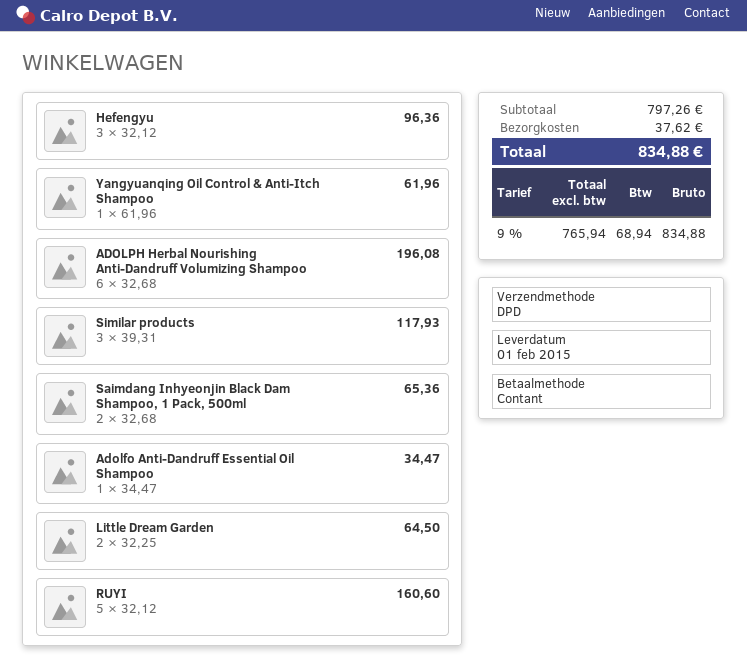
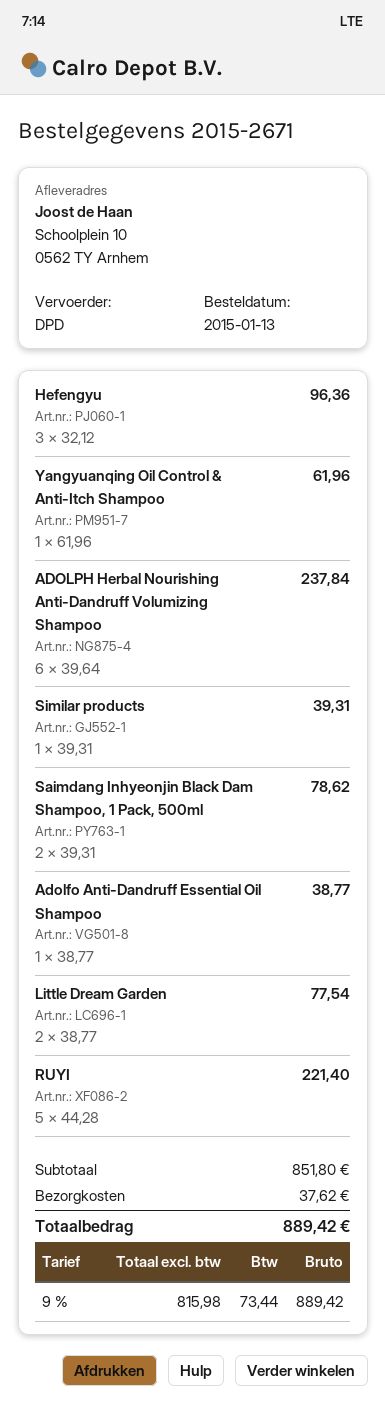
ADOLPH Herbal Nourishing Anti-Dandruff Volumizing Shampoo: 6 x 32.68 = 196.08 -> 6 x 39.64 = 237.84
Similar products: 3 x 39.31 = 117.93 -> 1 x 39.31 = 39.31
Saimdang Inhyeonjin Black Dam Shampoo, 1 Pack, 500ml: 2 x 32.68 = 65.36 -> 2 x 39.31 = 78.62
Adolfo Anti-Dandruff Essential Oil Shampoo: 1 x 34.47 = 34.47 -> 1 x 38.77 = 38.77
Little Dream Garden: 2 x 32.25 = 64.50 -> 2 x 38.77 = 77.54
RUYI: 5 x 32.12 = 160.60 -> 5 x 44.28 = 221.40
subtotal: 797.26 -> 851.80
net: 765.94 -> 815.98
tax: 9% = 68.94 -> 9% = 73.44
total: 834.88 -> 889.42

